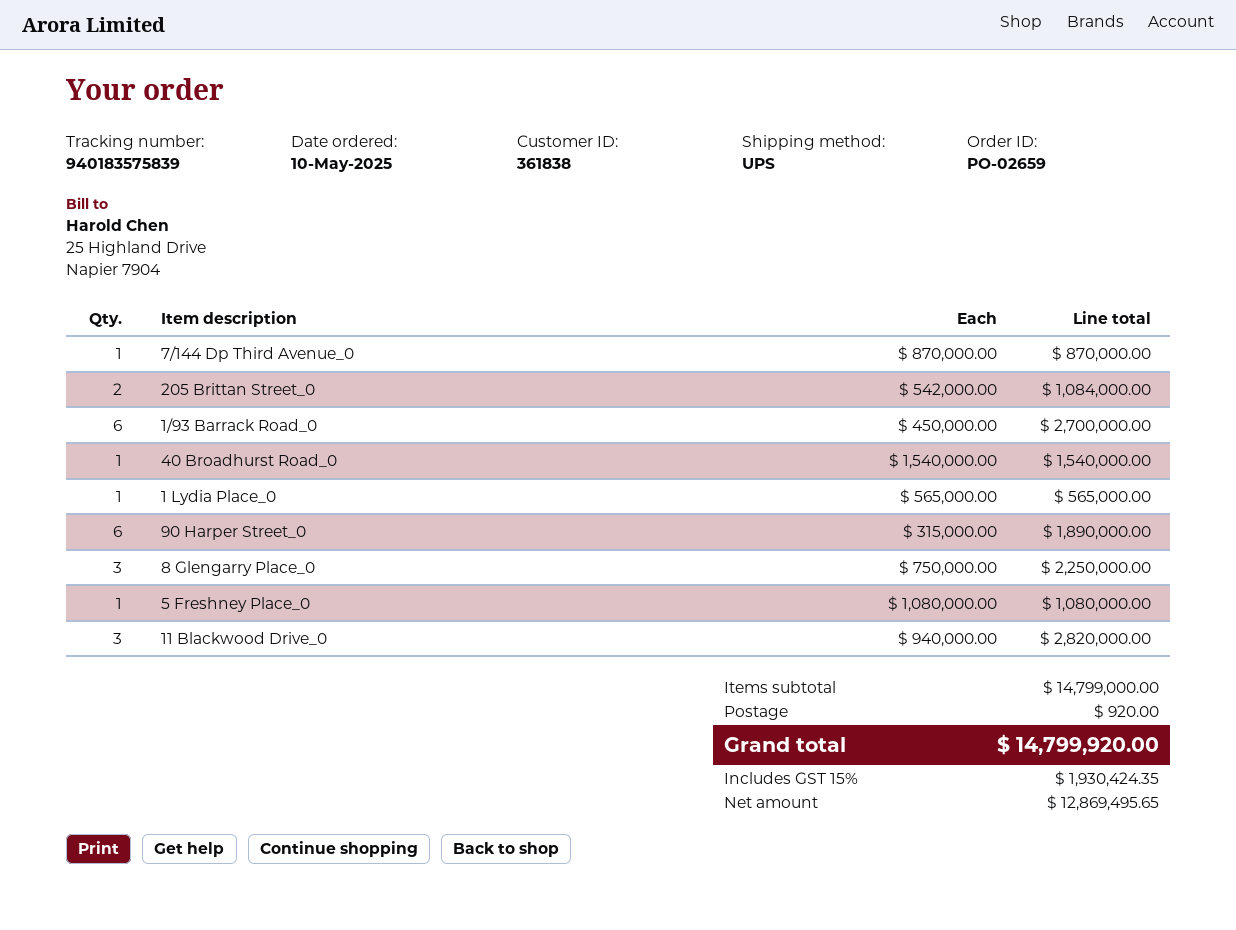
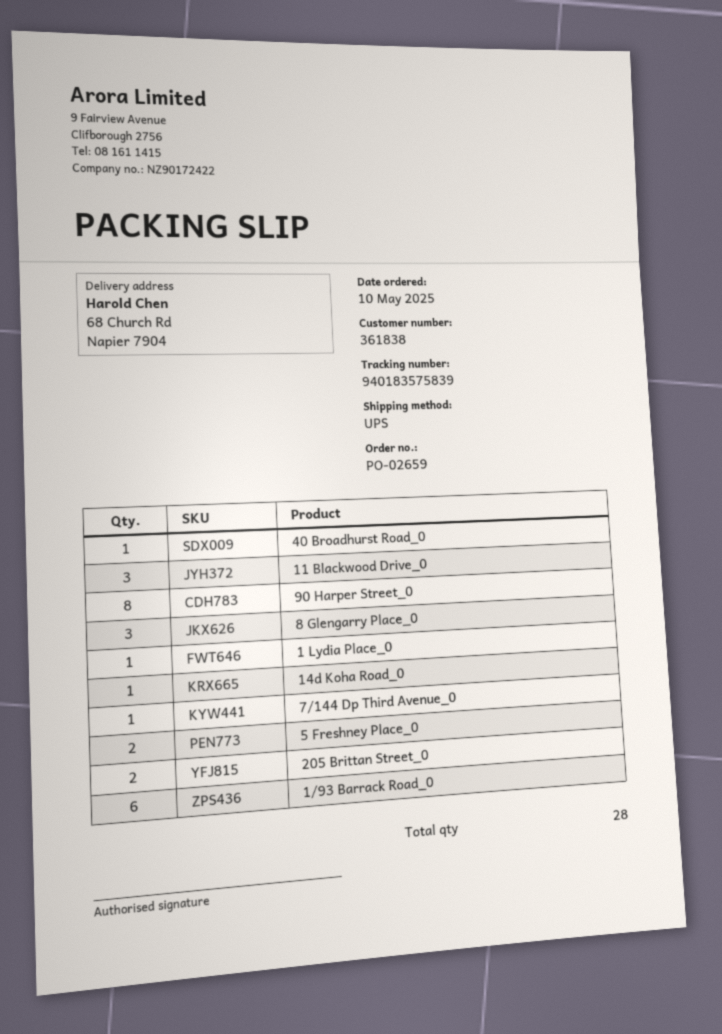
90 Harper Street_0: 6 -> 8
5 Freshney Place_0: 1 -> 2
14d Koha Road_0: none -> 1

